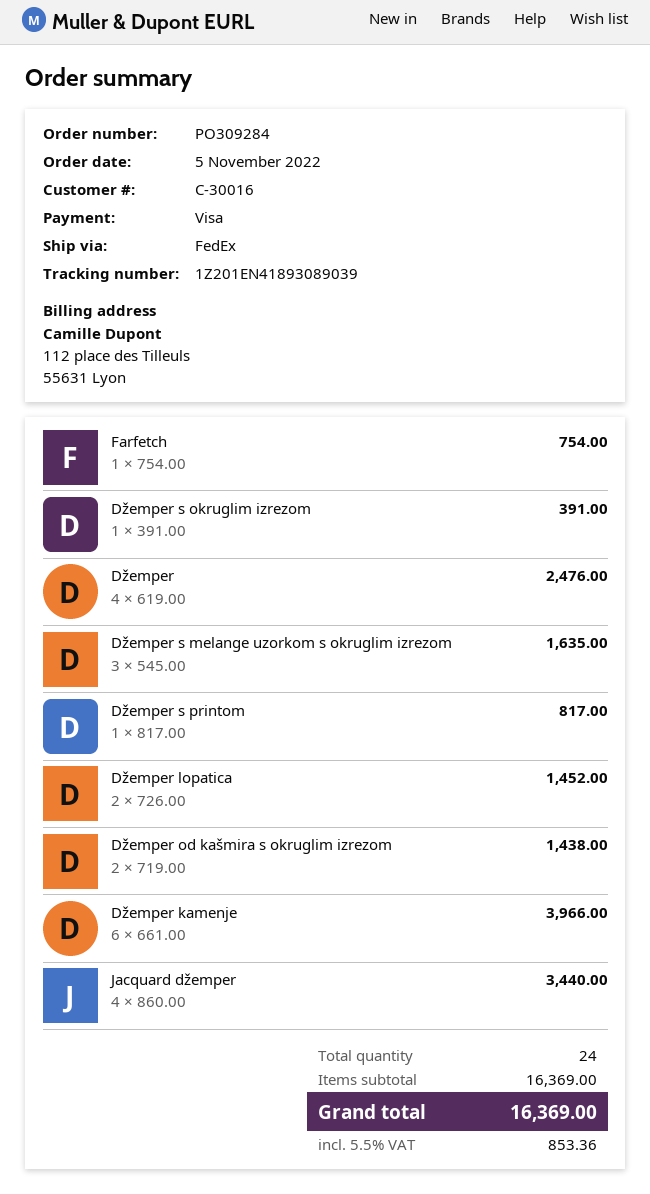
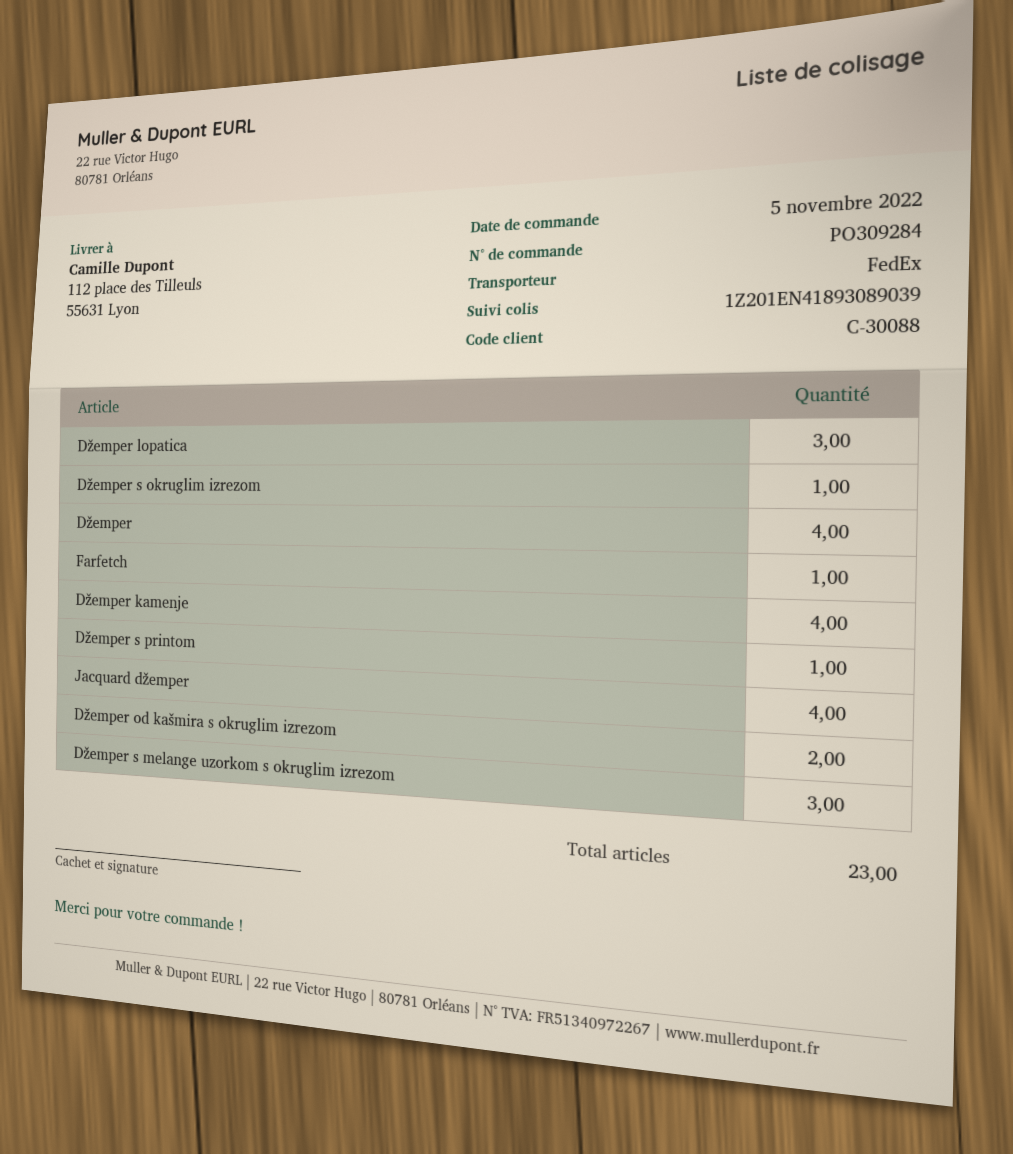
customer number: C-30016 -> C-30088
Džemper lopatica: 2 -> 3
Džemper kamenje: 6 -> 4
total quantity: 24 -> 23

